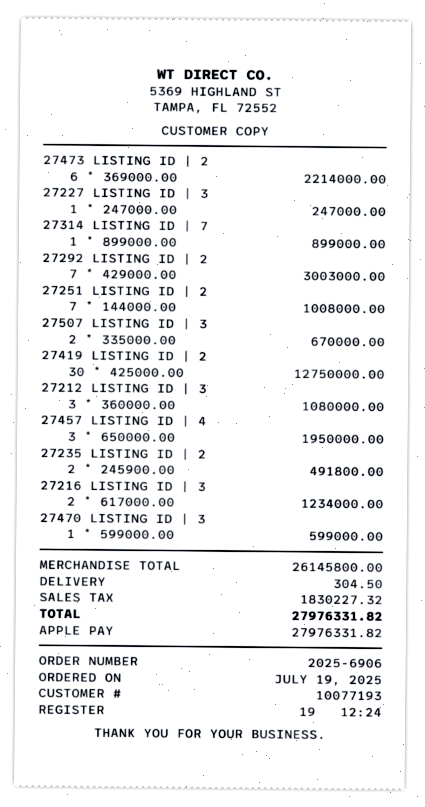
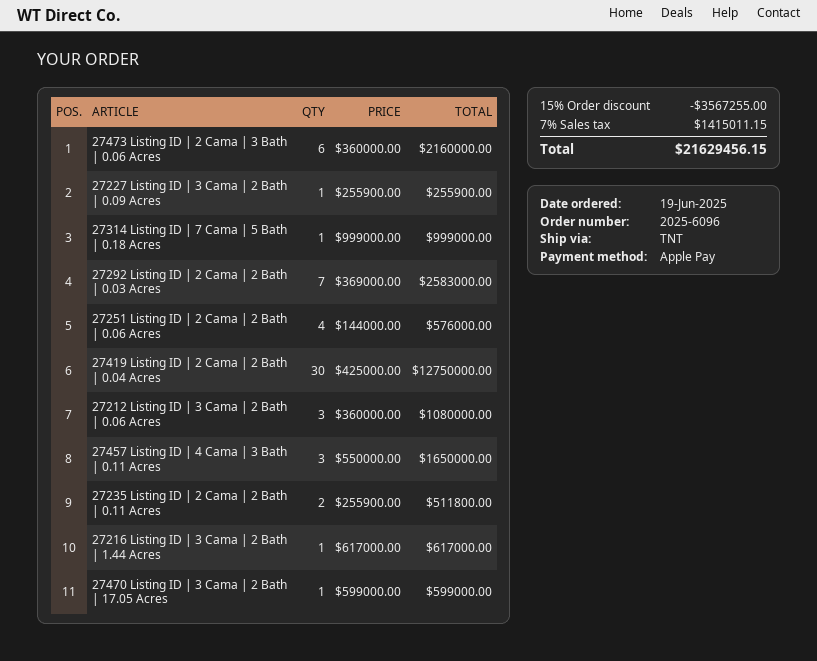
order number: 2025-6906 -> 2025-6096
order date: 2025-07-19 -> 2025-06-19
27473 LISTING ID | 2: 6 x 369000.00 = 2214000.00 -> 6 x 360000.00 = 2160000.00
27227 LISTING ID | 3: 1 x 247000.00 = 247000.00 -> 1 x 255900.00 = 255900.00
27314 LISTING ID | 7: 1 x 899000.00 = 899000.00 -> 1 x 999000.00 = 999000.00
27292 LISTING ID | 2: 7 x 429000.00 = 3003000.00 -> 7 x 369000.00 = 2583000.00
27251 LISTING ID | 2: 7 x 144000.00 = 1008000.00 -> 4 x 144000.00 = 576000.00
27507 LISTING ID | 3: 2 x 335000.00 = 670000.00 -> none
27457 LISTING ID | 4: 3 x 650000.00 = 1950000.00 -> 3 x 550000.00 = 1650000.00
27235 LISTING ID | 2: 2 x 245900.00 = 491800.00 -> 2 x 255900.00 = 511800.00
27216 LISTING ID | 3: 2 x 617000.00 = 1234000.00 -> 1 x 617000.00 = 617000.00
discount: none -> 15% = 3567255.00
shipping: 304.50 -> none
tax: 1830227.32 -> 1415011.15
total: 27976331.82 -> 21629456.15

